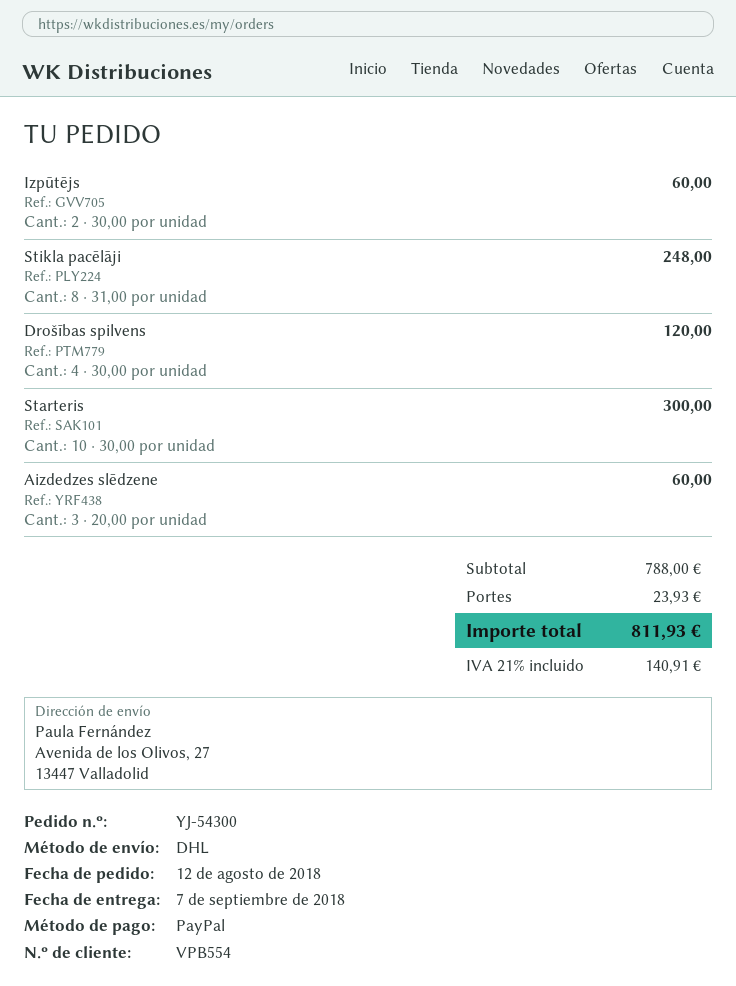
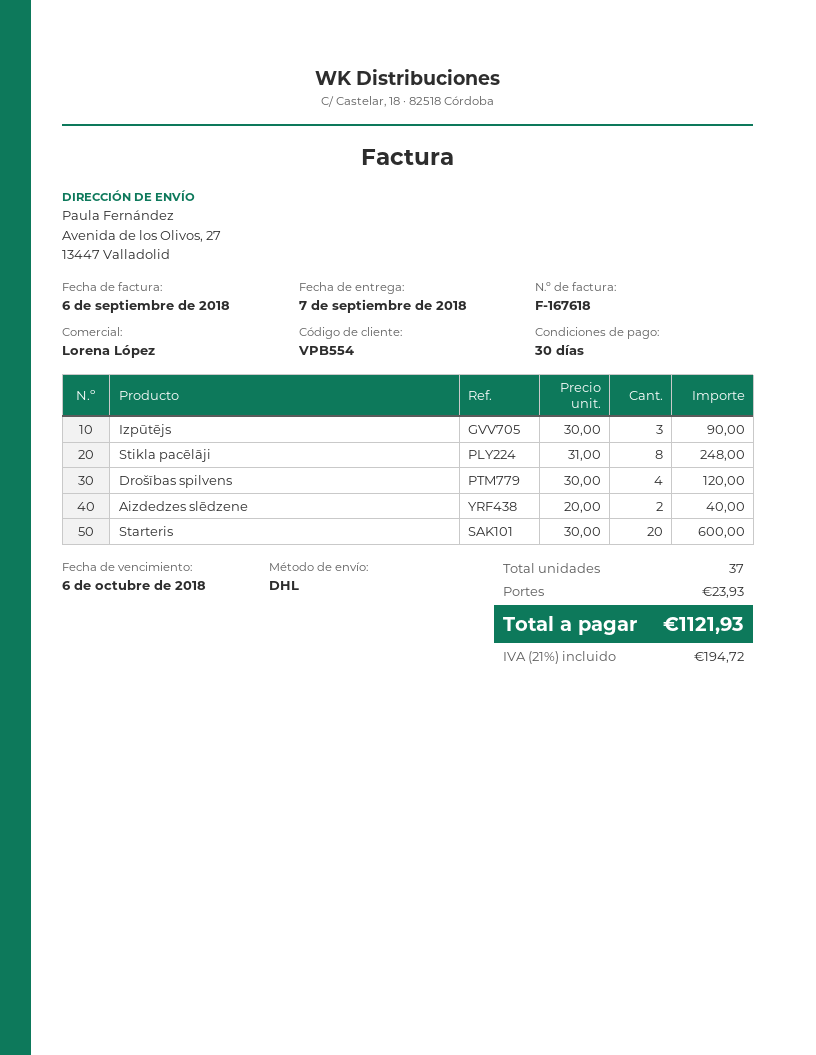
Izpūtējs: 2 x 30.00 = 60.00 -> 3 x 30.00 = 90.00
Starteris: 10 x 30.00 = 300.00 -> 20 x 30.00 = 600.00
Aizdedzes slēdzene: 3 x 20.00 = 60.00 -> 2 x 20.00 = 40.00
tax: 21% = 140.91 -> 21% = 194.72
total: 811.93 -> 1121.93

